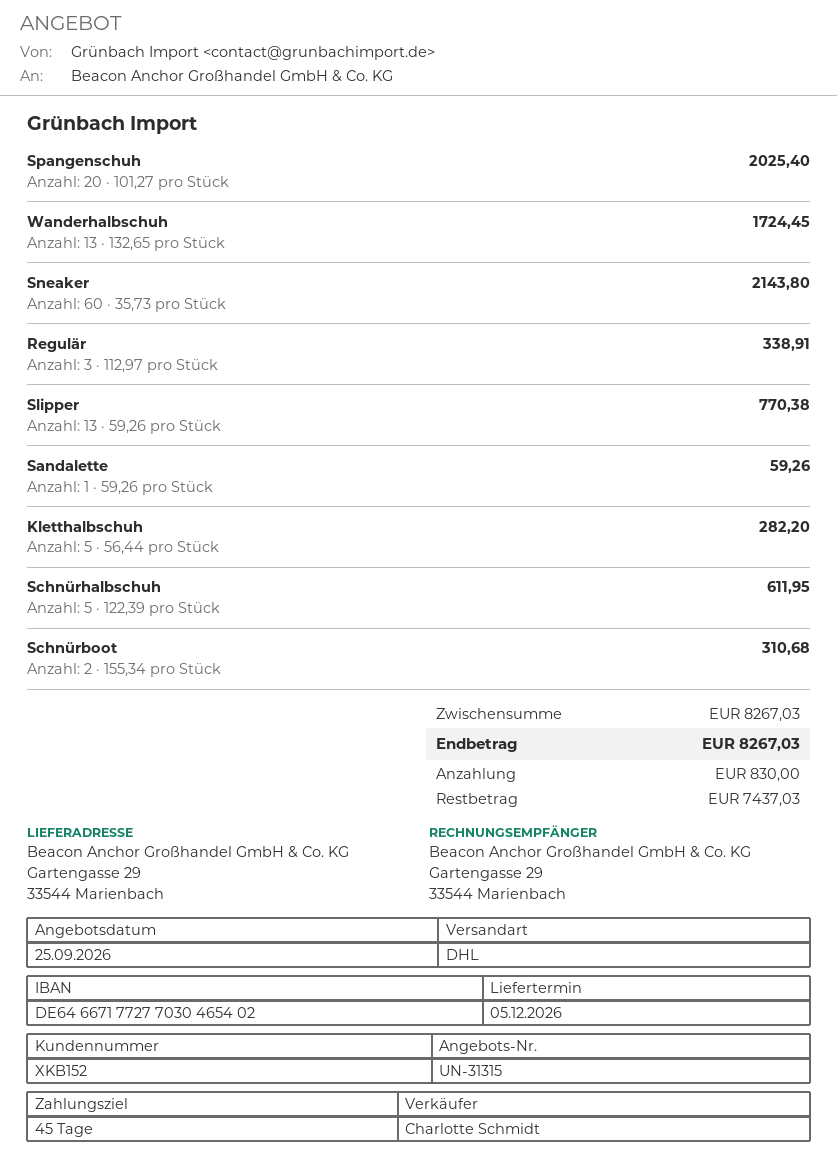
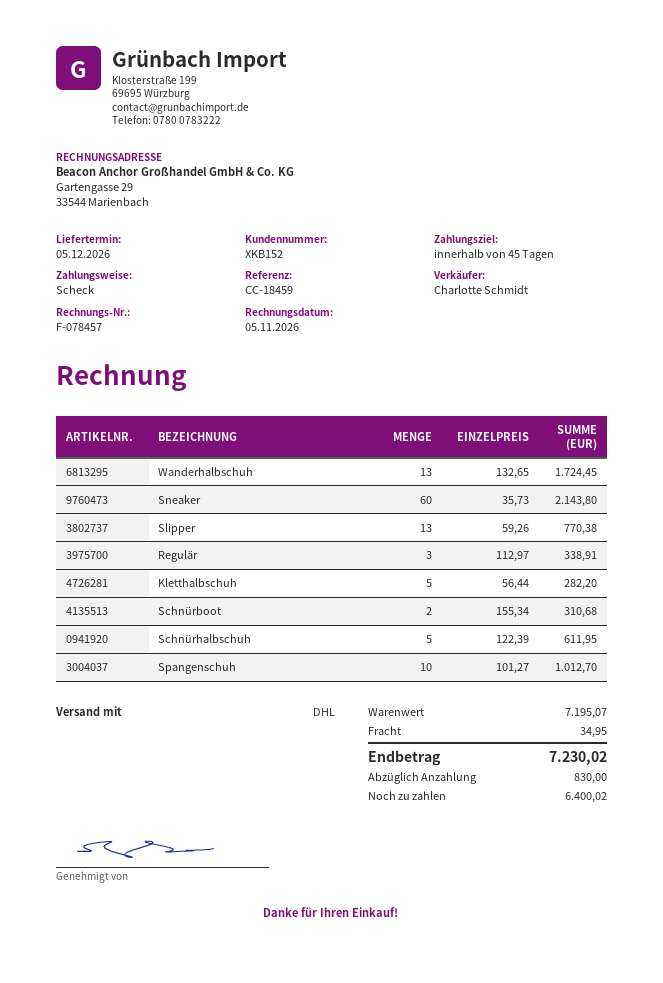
Spangenschuh: 20 x 101.27 = 2025.40 -> 10 x 101.27 = 1012.70
Sandalette: 1 x 59.26 = 59.26 -> none
subtotal: 8267.03 -> 7195.07
shipping: none -> 34.95
total: 8267.03 -> 7230.02
balance: 7437.03 -> 6400.02

